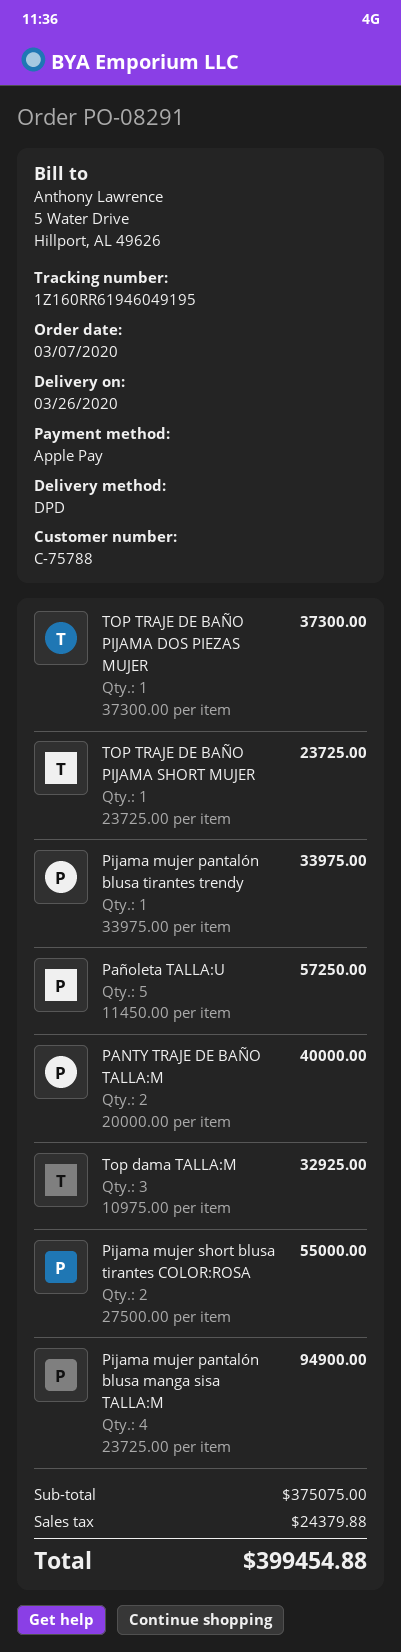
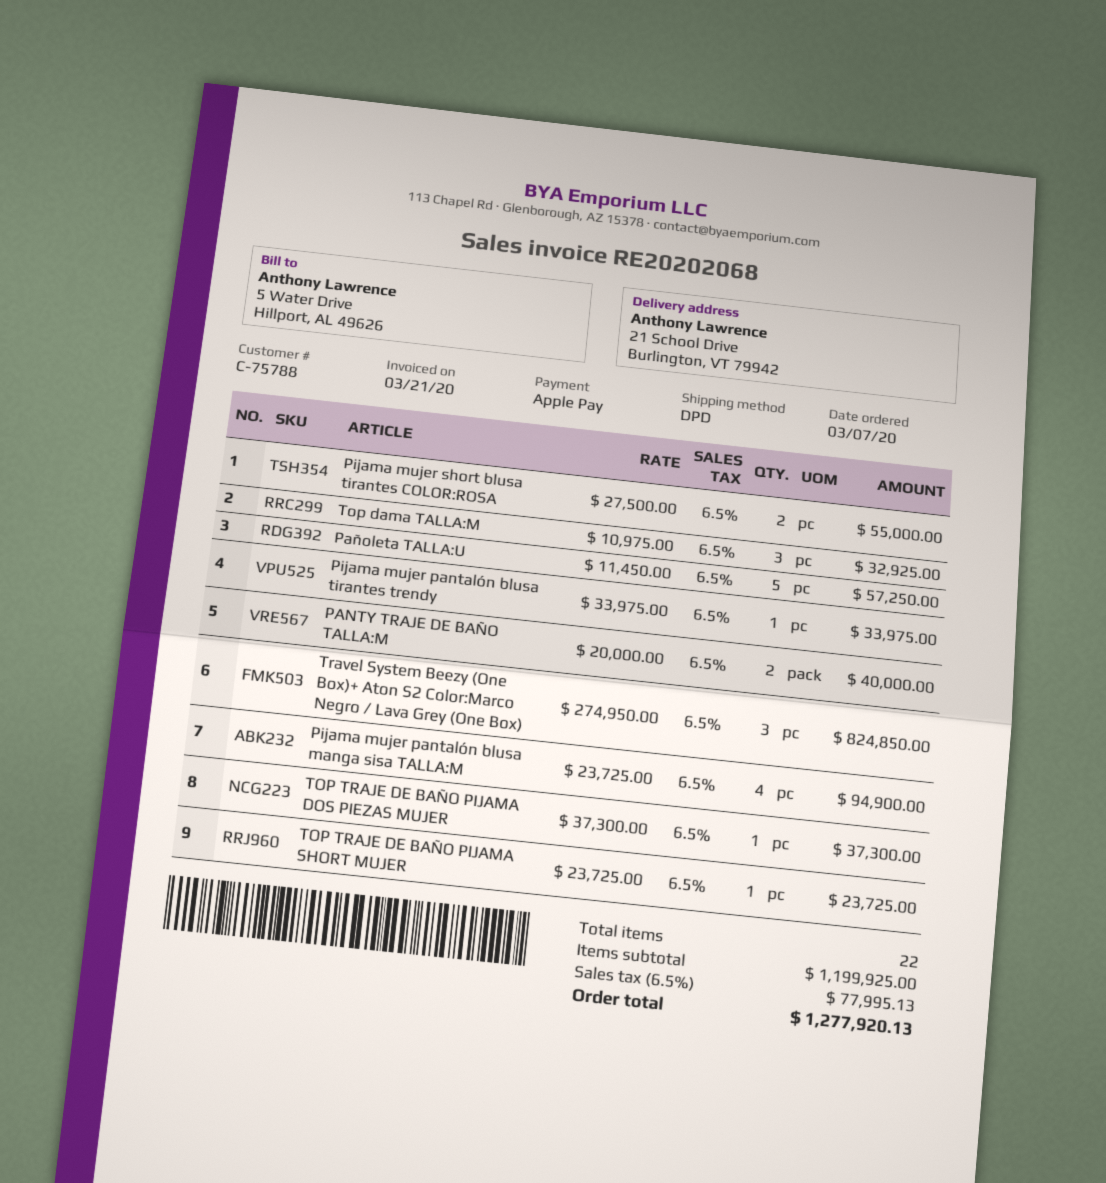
Travel System Beezy (One Box)+ Aton S2 Color:Marco Negro / Lava Grey (One Box): none -> 3 x 274950.00 = 824850.00
subtotal: 375075.00 -> 1199925.00
tax: 24379.88 -> 77995.13
total: 399454.88 -> 1277920.13

